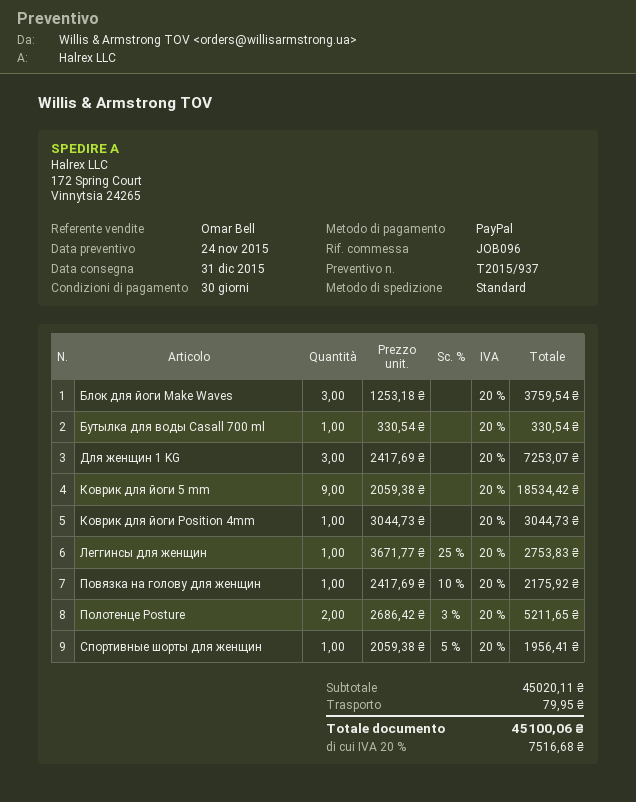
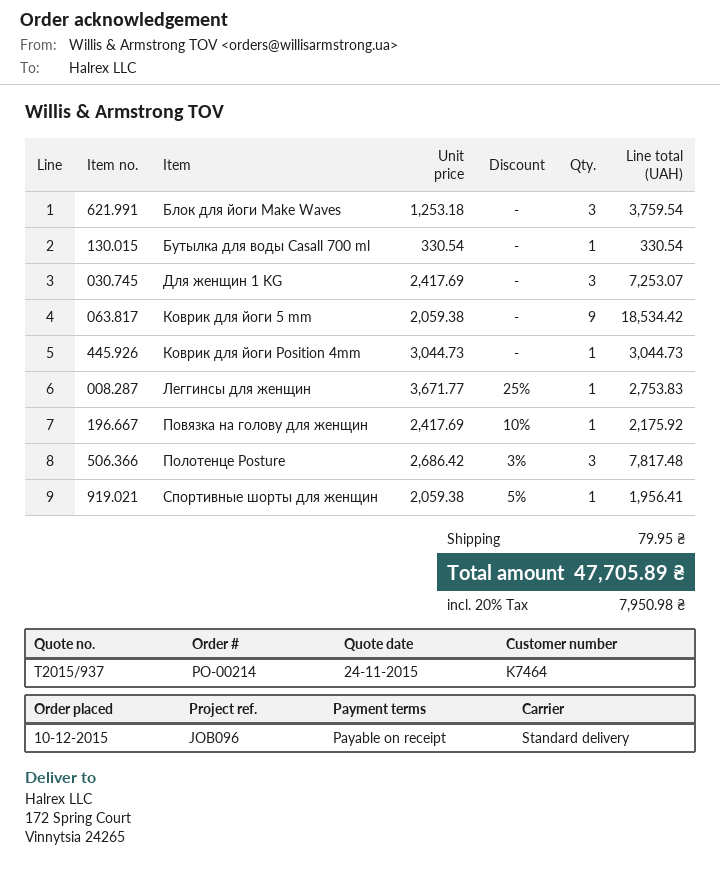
payment terms: 30 days -> on receipt
Полотенце Posture: 2 x 2686.42 - 3% = 5211.65 -> 3 x 2686.42 - 3% = 7817.48
tax: 20% = 7516.68 -> 20% = 7950.98
total: 45100.06 -> 47705.89

